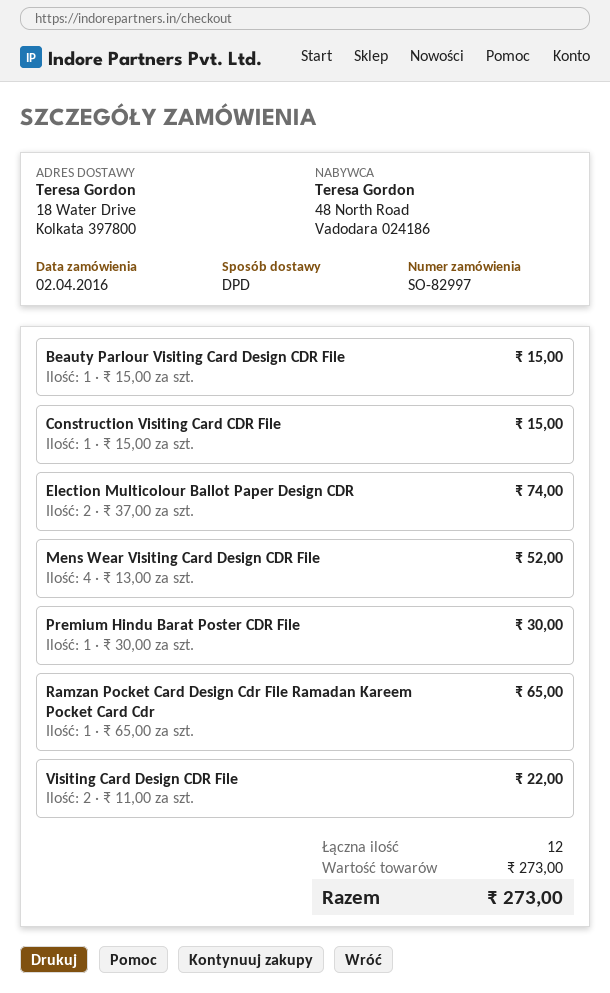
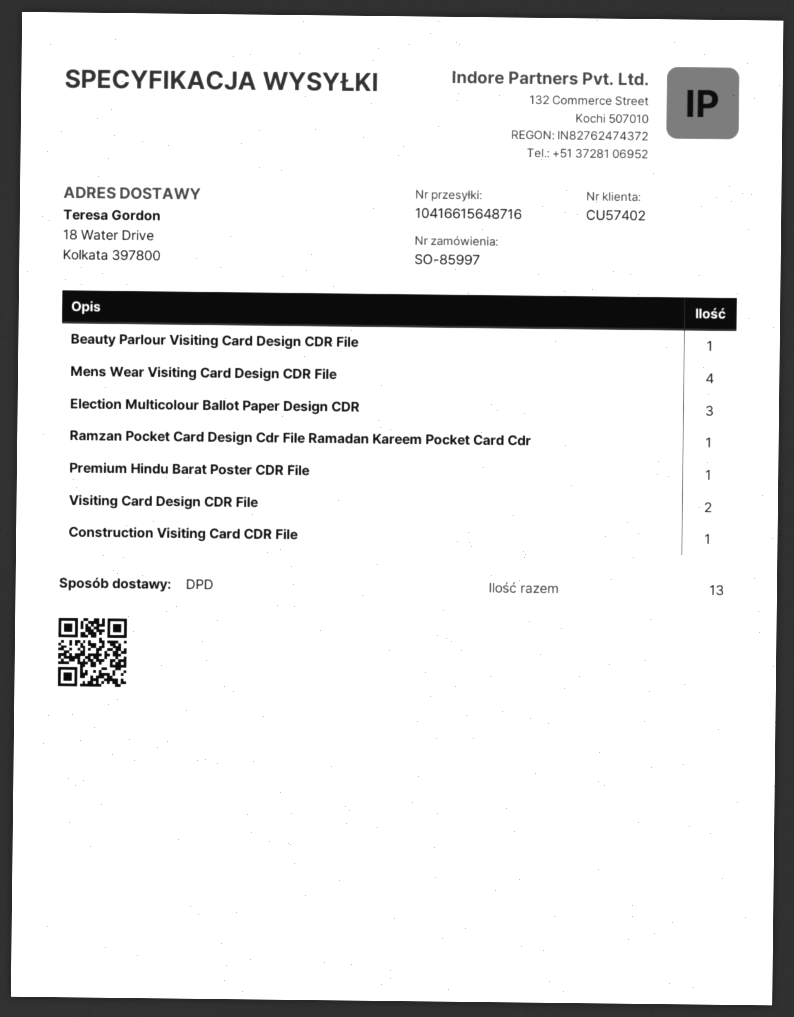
order number: SO-82997 -> SO-85997
Election Multicolour Ballot Paper Design CDR: 2 -> 3
total quantity: 12 -> 13

